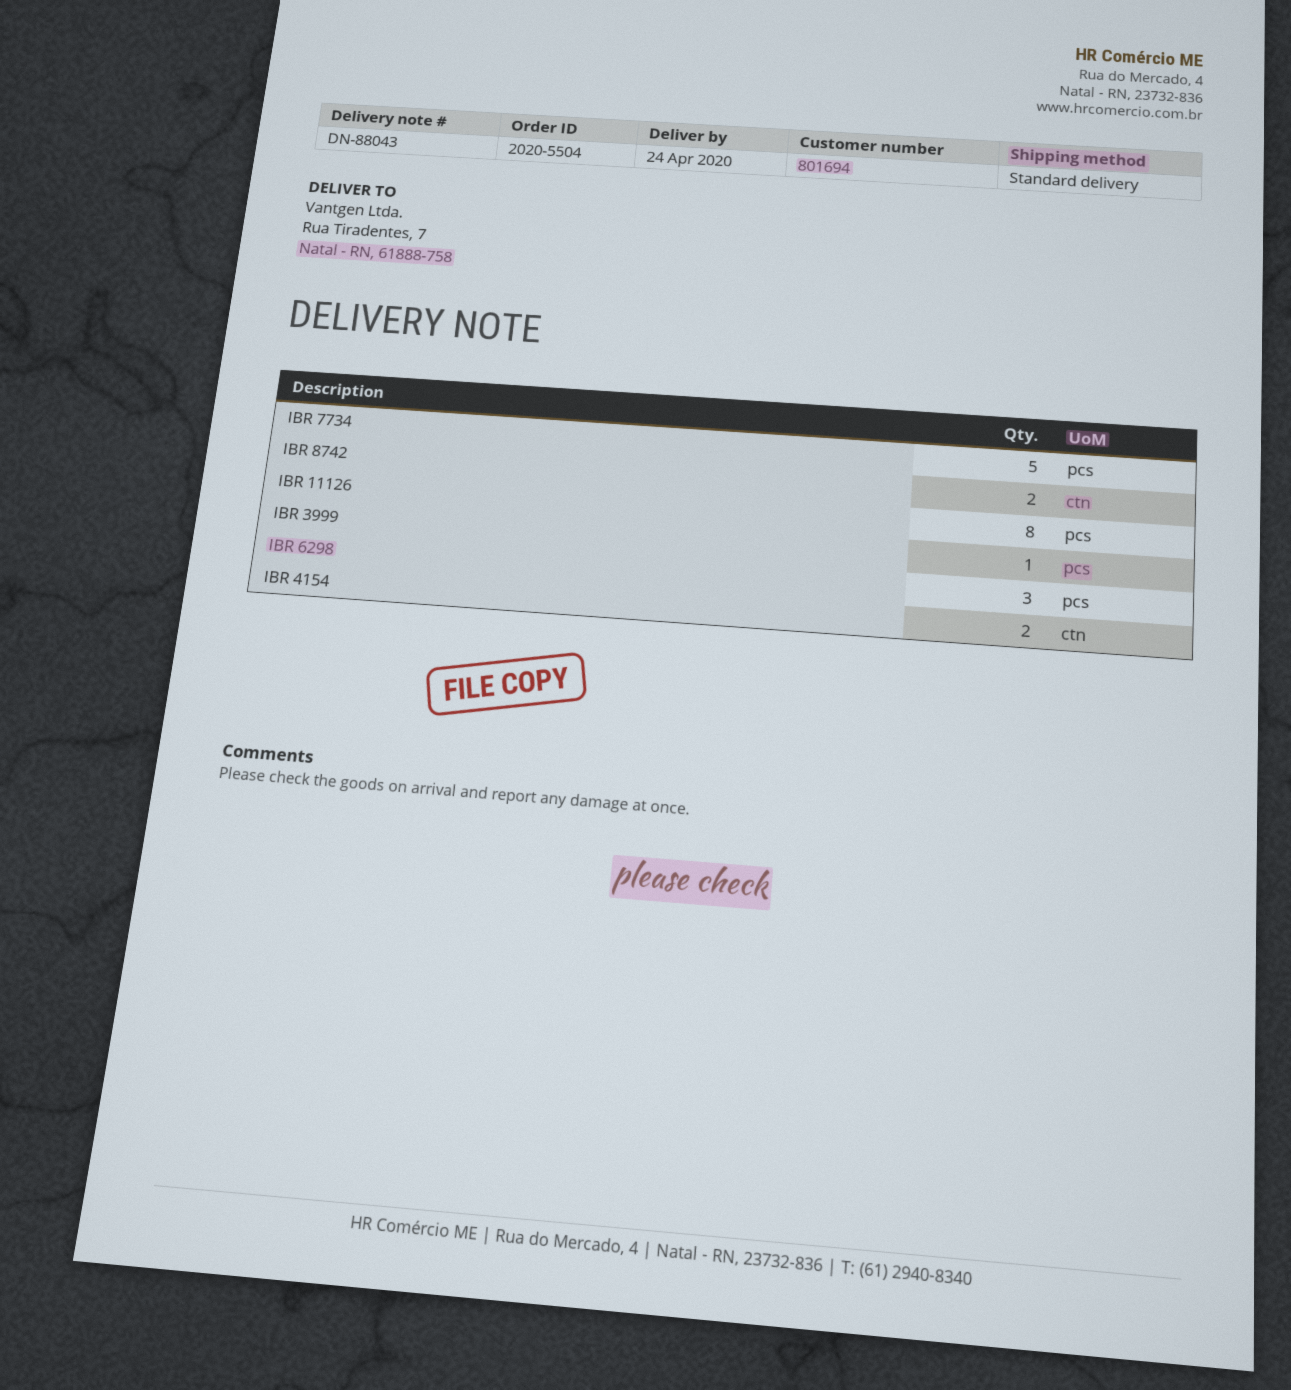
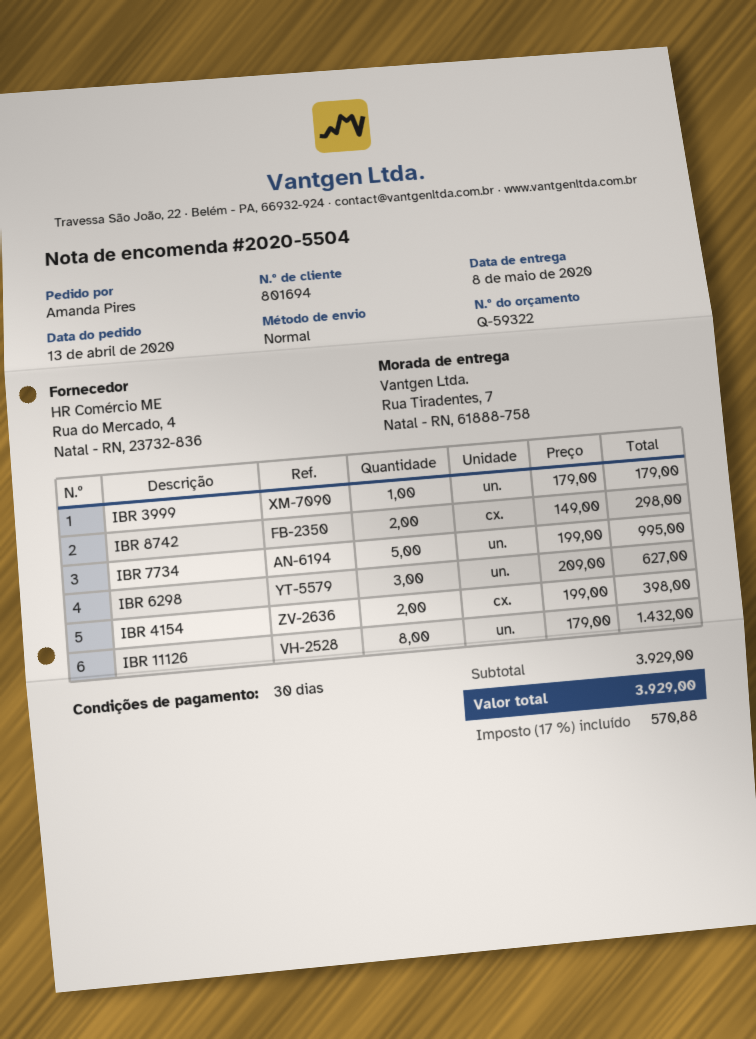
delivery date: 2020-04-24 -> 2020-05-08

